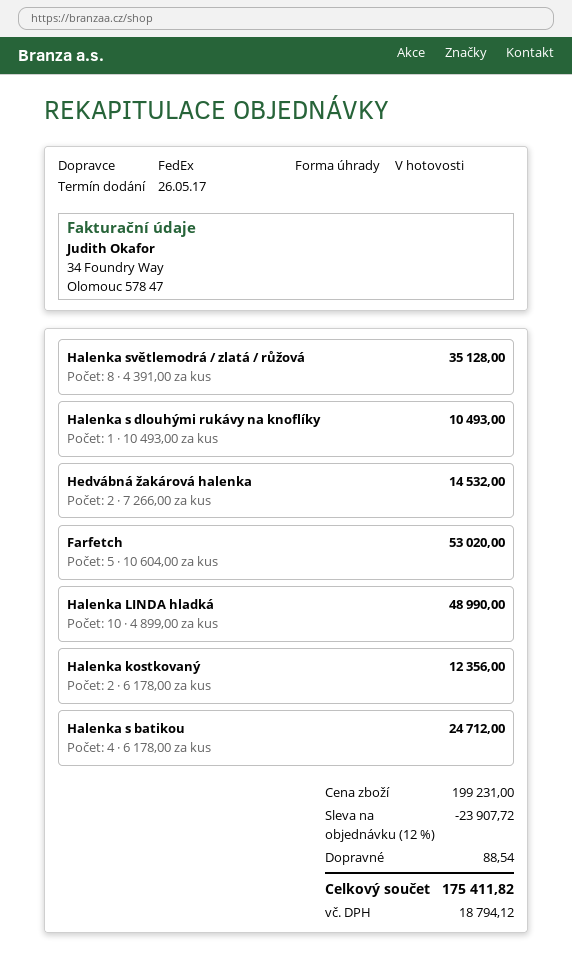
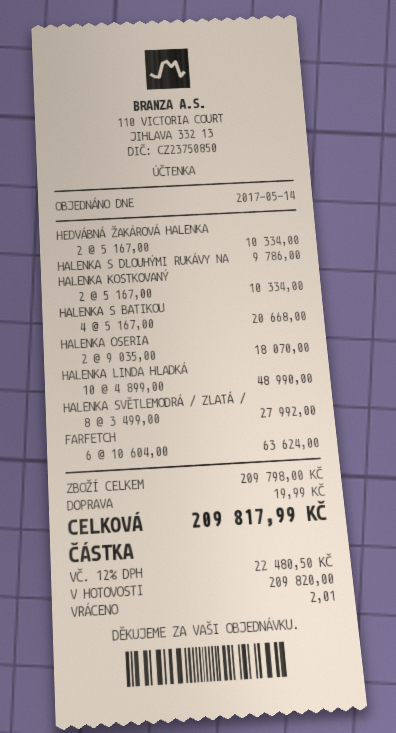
Halenka světlemodrá / zlatá / růžová: 8 x 4391.00 = 35128.00 -> 8 x 3499.00 = 27992.00
Halenka s dlouhými rukávy na knoflíky: 1 x 10493.00 = 10493.00 -> 1 x 9786.00 = 9786.00
Hedvábná žakárová halenka: 2 x 7266.00 = 14532.00 -> 2 x 5167.00 = 10334.00
Farfetch: 5 x 10604.00 = 53020.00 -> 6 x 10604.00 = 63624.00
Halenka kostkovaný: 2 x 6178.00 = 12356.00 -> 2 x 5167.00 = 10334.00
Halenka s batikou: 4 x 6178.00 = 24712.00 -> 4 x 5167.00 = 20668.00
HALENKA OSERIA: none -> 2 x 9035.00 = 18070.00
subtotal: 199231.00 -> 209798.00
discount: 12% = 23907.72 -> none
shipping: 88.54 -> 19.99
tax: 18794.12 -> 22480.50
total: 175411.82 -> 209817.99

